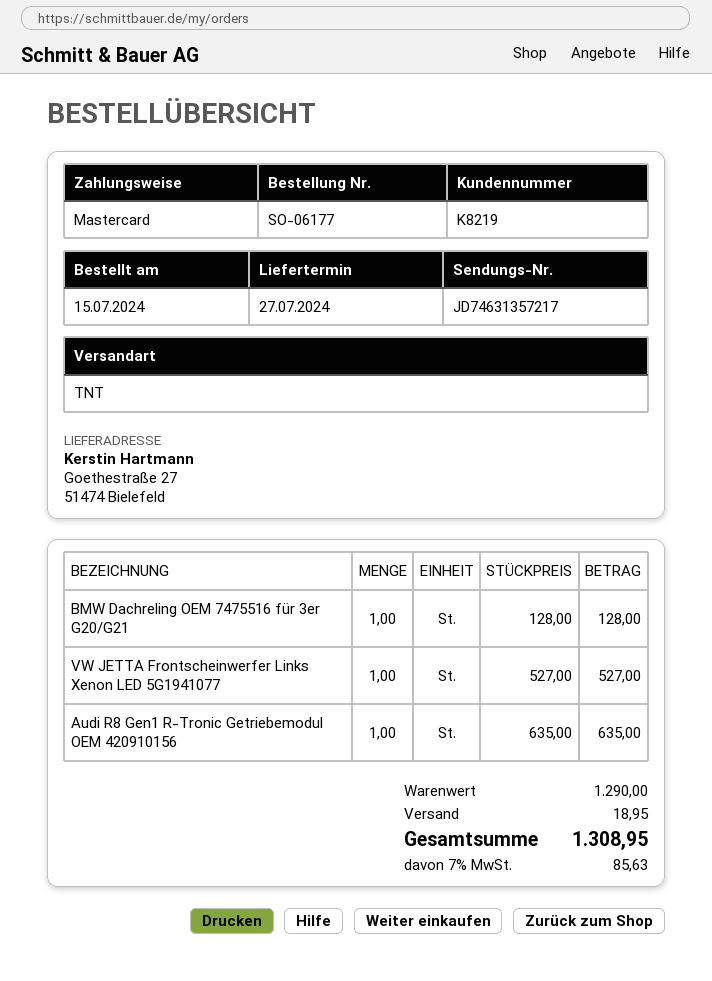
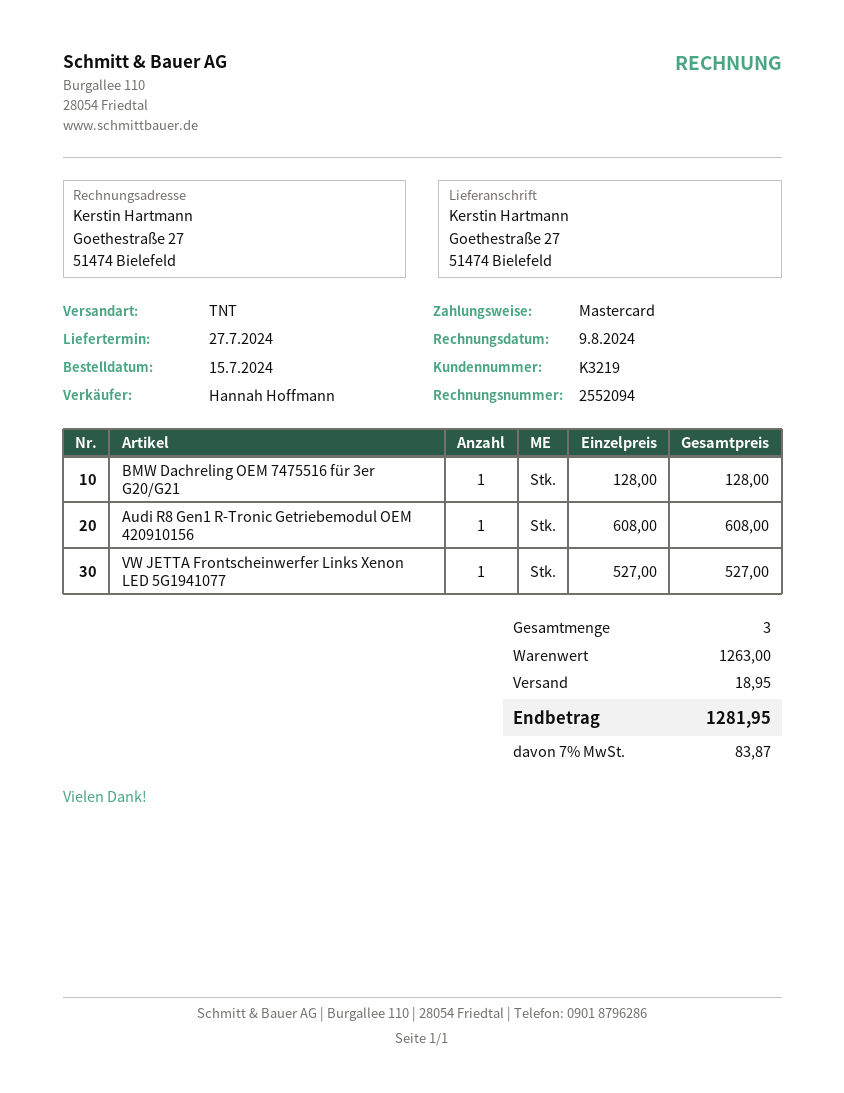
customer number: K8219 -> K3219
Audi R8 Gen1 R-Tronic Getriebemodul OEM 420910156: 1 x 635.00 = 635.00 -> 1 x 608.00 = 608.00
subtotal: 1290.00 -> 1263.00
tax: 7% = 85.63 -> 7% = 83.87
total: 1308.95 -> 1281.95

